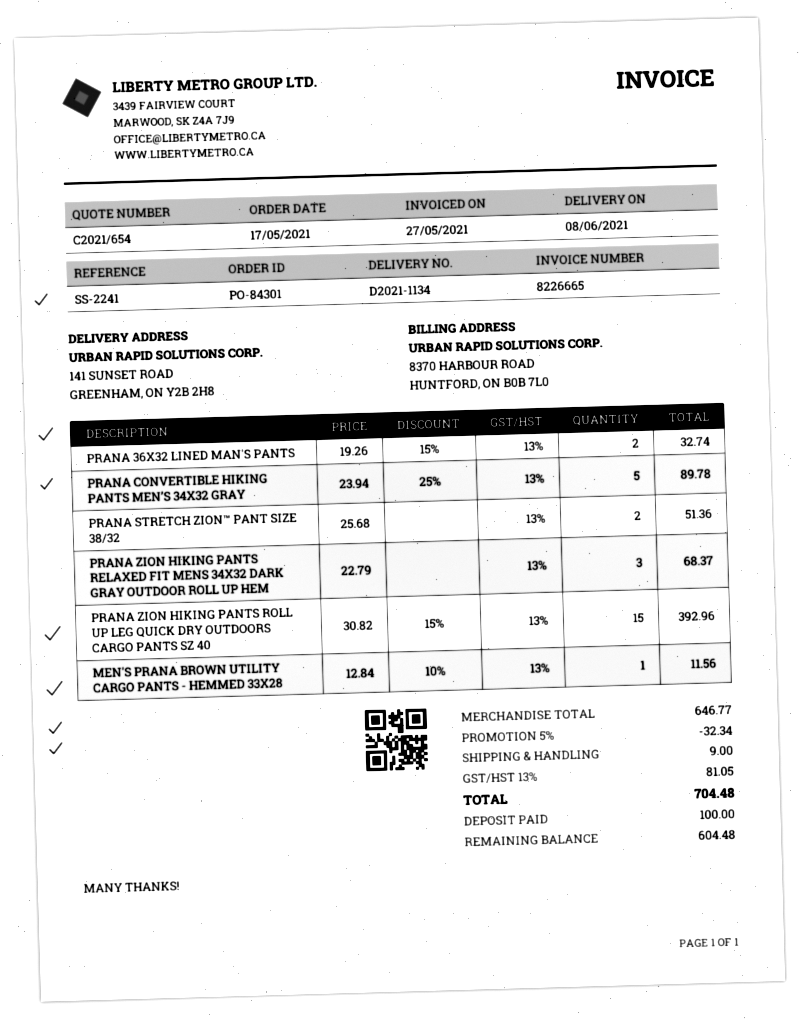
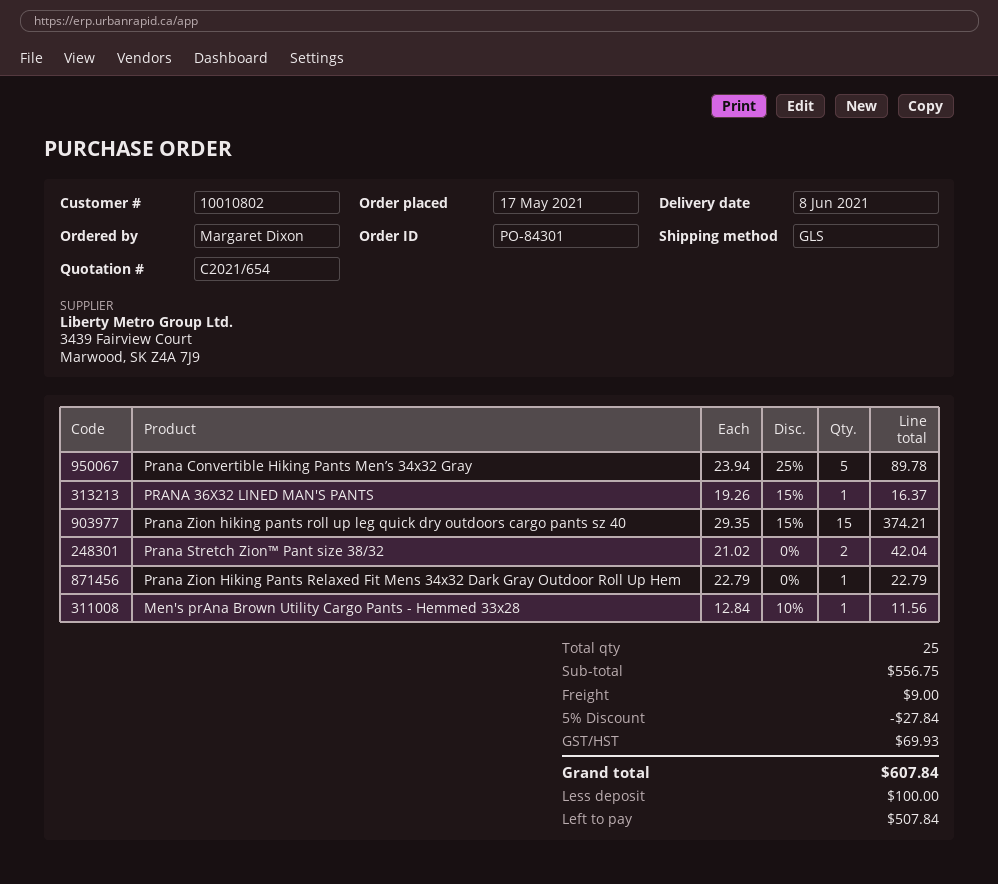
PRANA 36X32 LINED MAN'S PANTS: 2 x 19.26 - 15% = 32.74 -> 1 x 19.26 - 15% = 16.37
PRANA STRETCH ZION™ PANT SIZE 38/32: 2 x 25.68 = 51.36 -> 2 x 21.02 = 42.04
PRANA ZION HIKING PANTS RELAXED FIT MENS 34X32 DARK GRAY OUTDOOR ROLL UP HEM: 3 x 22.79 = 68.37 -> 1 x 22.79 = 22.79
PRANA ZION HIKING PANTS ROLL UP LEG QUICK DRY OUTDOORS CARGO PANTS SZ 40: 15 x 30.82 - 15% = 392.96 -> 15 x 29.35 - 15% = 374.21
subtotal: 646.77 -> 556.75
discount: 5% = 32.34 -> 5% = 27.84
tax: 81.05 -> 69.93
total: 704.48 -> 607.84
balance: 604.48 -> 507.84

